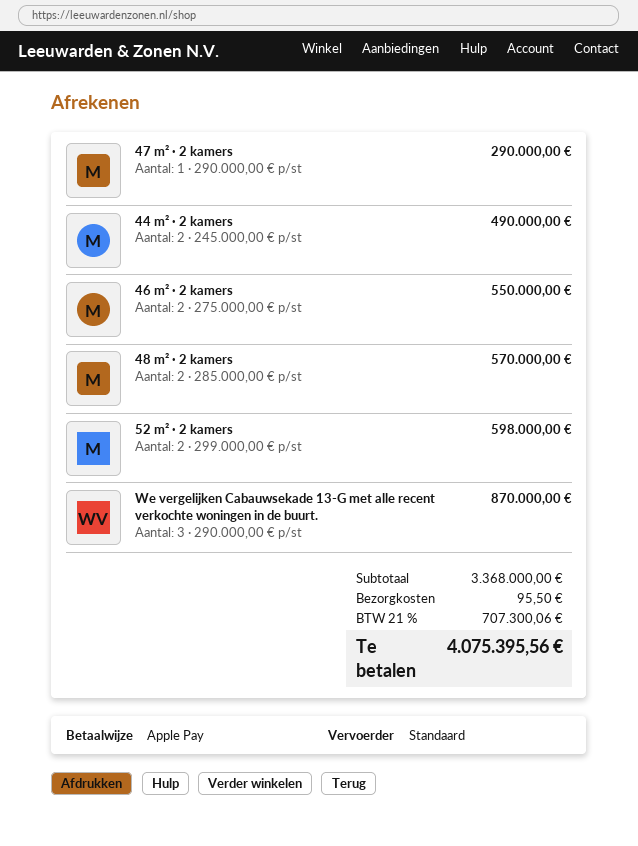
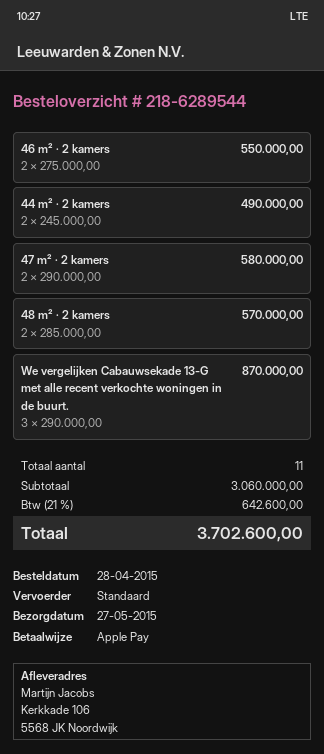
47 m² · 2 kamers: 1 x 290000.00 = 290000.00 -> 2 x 290000.00 = 580000.00
52 m² · 2 kamers: 2 x 299000.00 = 598000.00 -> none
subtotal: 3368000.00 -> 3060000.00
shipping: 95.50 -> none
tax: 21% = 707300.06 -> 21% = 642600.00
total: 4075395.56 -> 3702600.00

